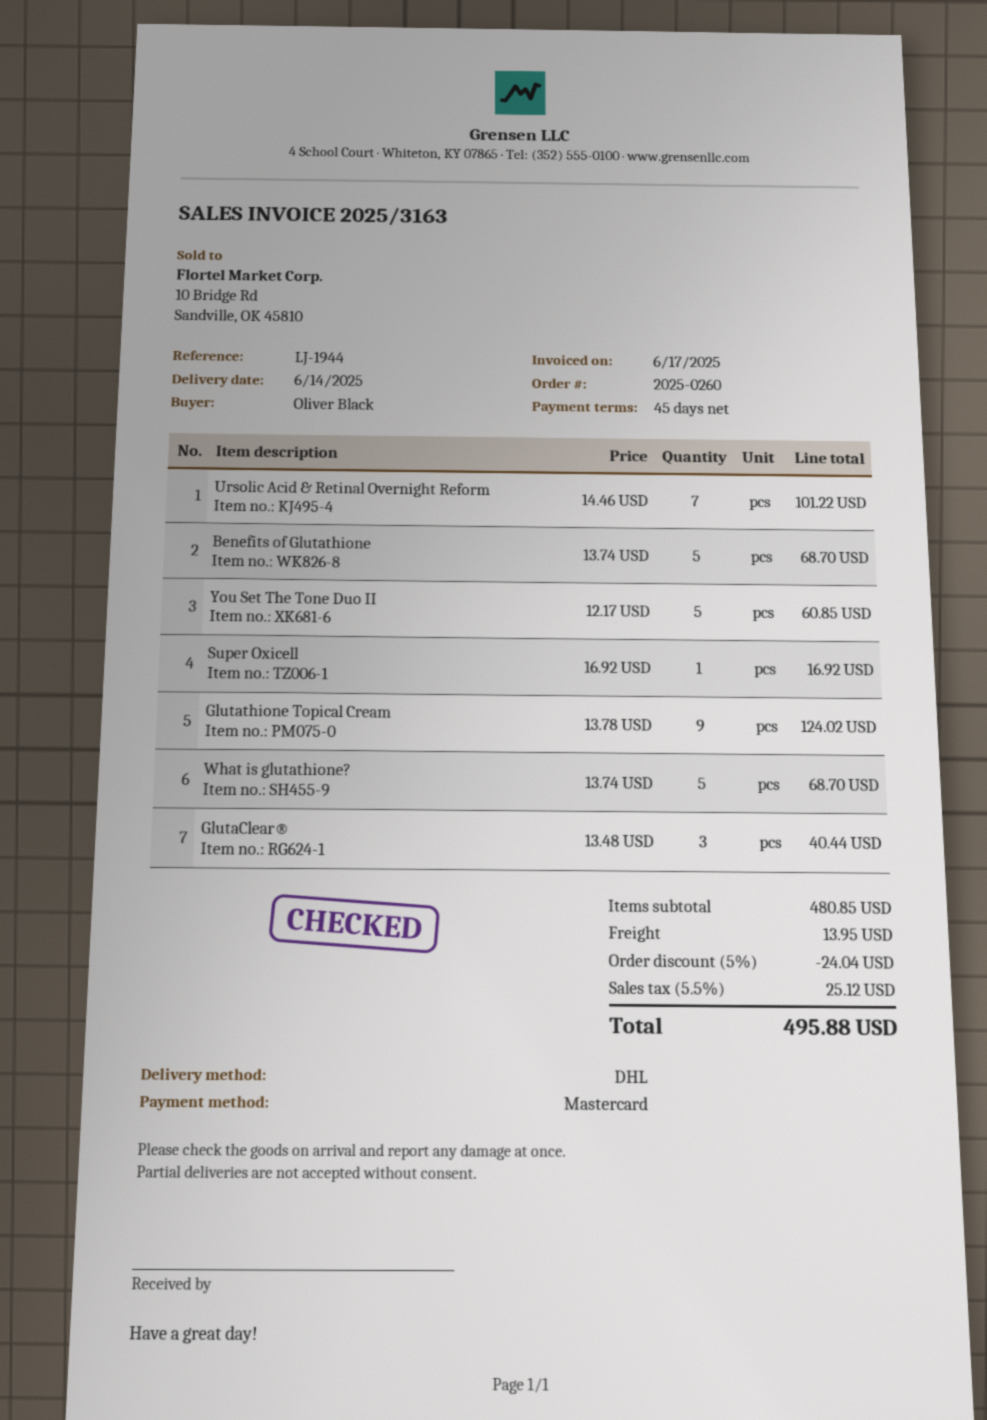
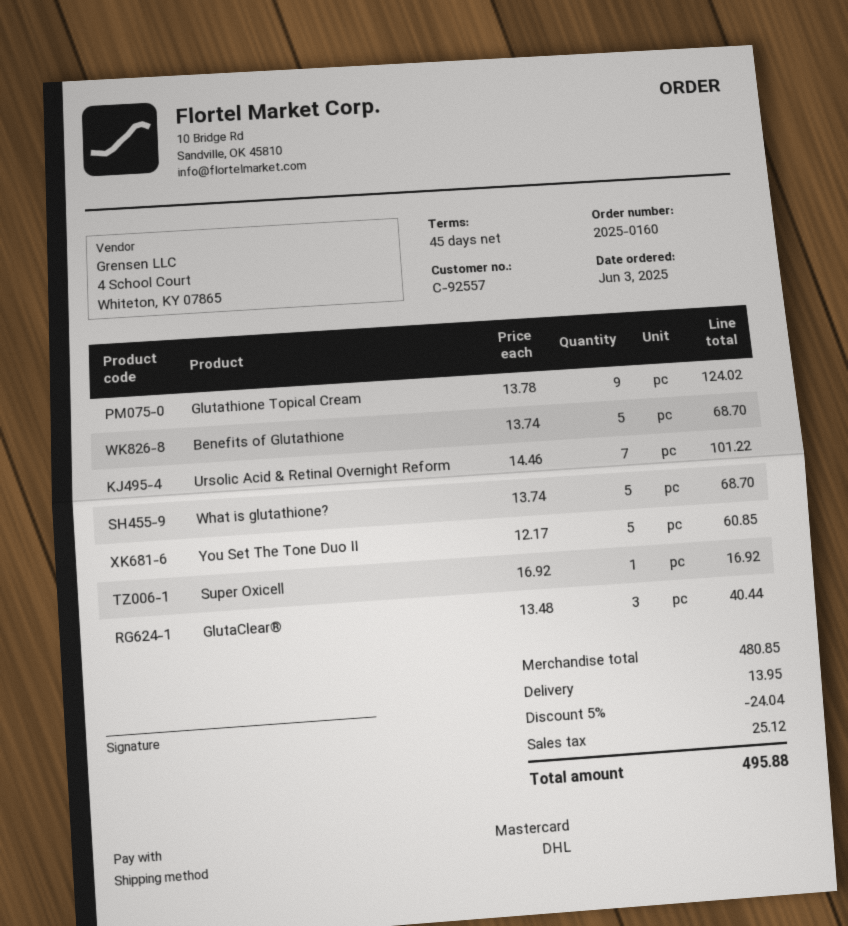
order number: 2025-0260 -> 2025-0160

